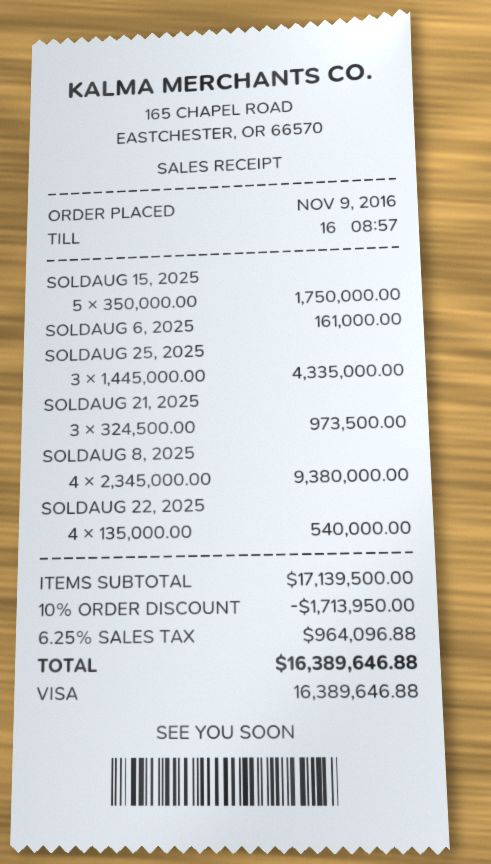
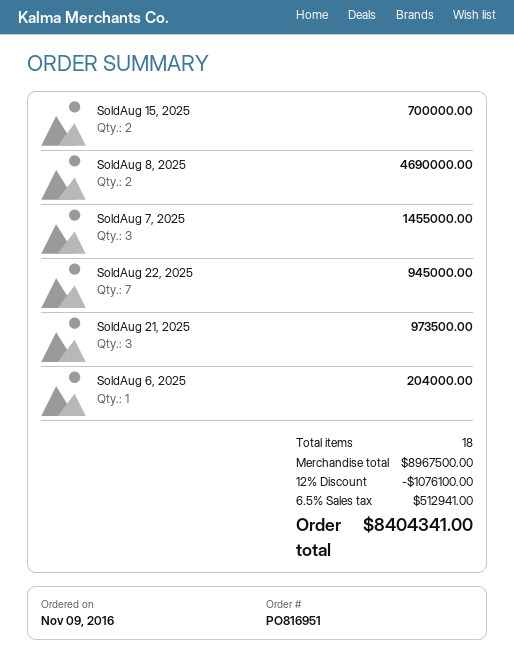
SOLDAUG 15, 2025: 5 for 1750000.00 -> 2 for 700000.00
SOLDAUG 6, 2025: 1 for 161000.00 -> 1 for 204000.00
SOLDAUG 25, 2025: 3 for 4335000.00 -> none
SOLDAUG 8, 2025: 4 for 9380000.00 -> 2 for 4690000.00
SOLDAUG 22, 2025: 4 for 540000.00 -> 7 for 945000.00
SoldAug 7, 2025: none -> 3 for 1455000.00
subtotal: 17139500.00 -> 8967500.00
discount: 10% = 1713950.00 -> 12% = 1076100.00
tax: 6.25% = 964096.88 -> 6.5% = 512941.00
total: 16389646.88 -> 8404341.00

